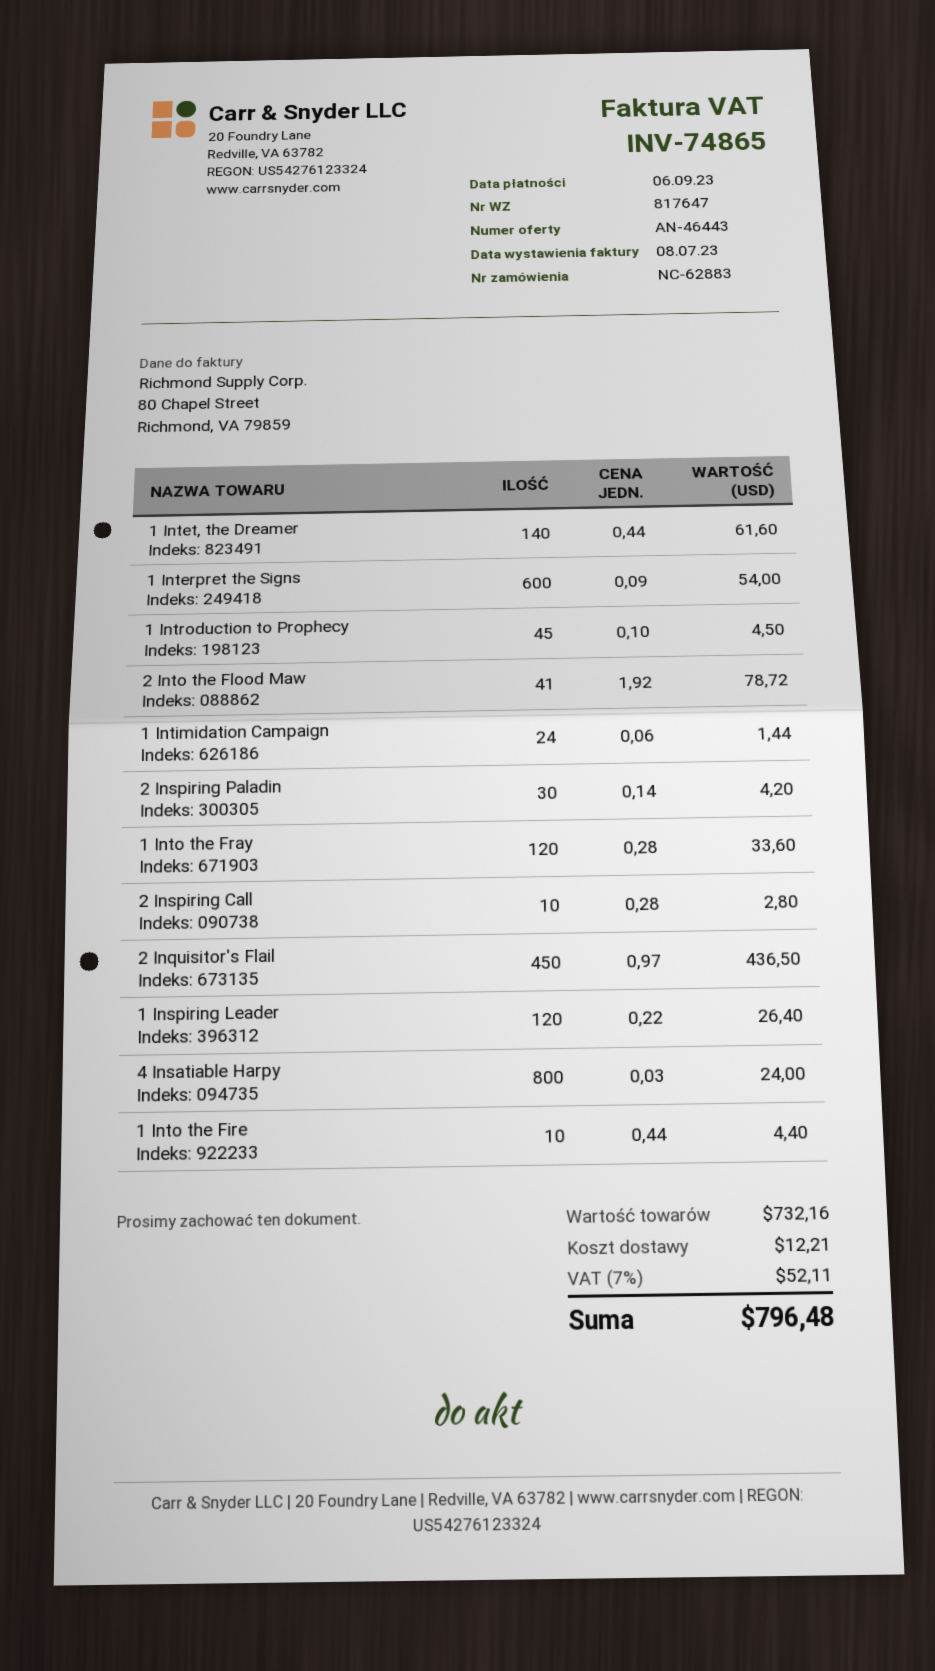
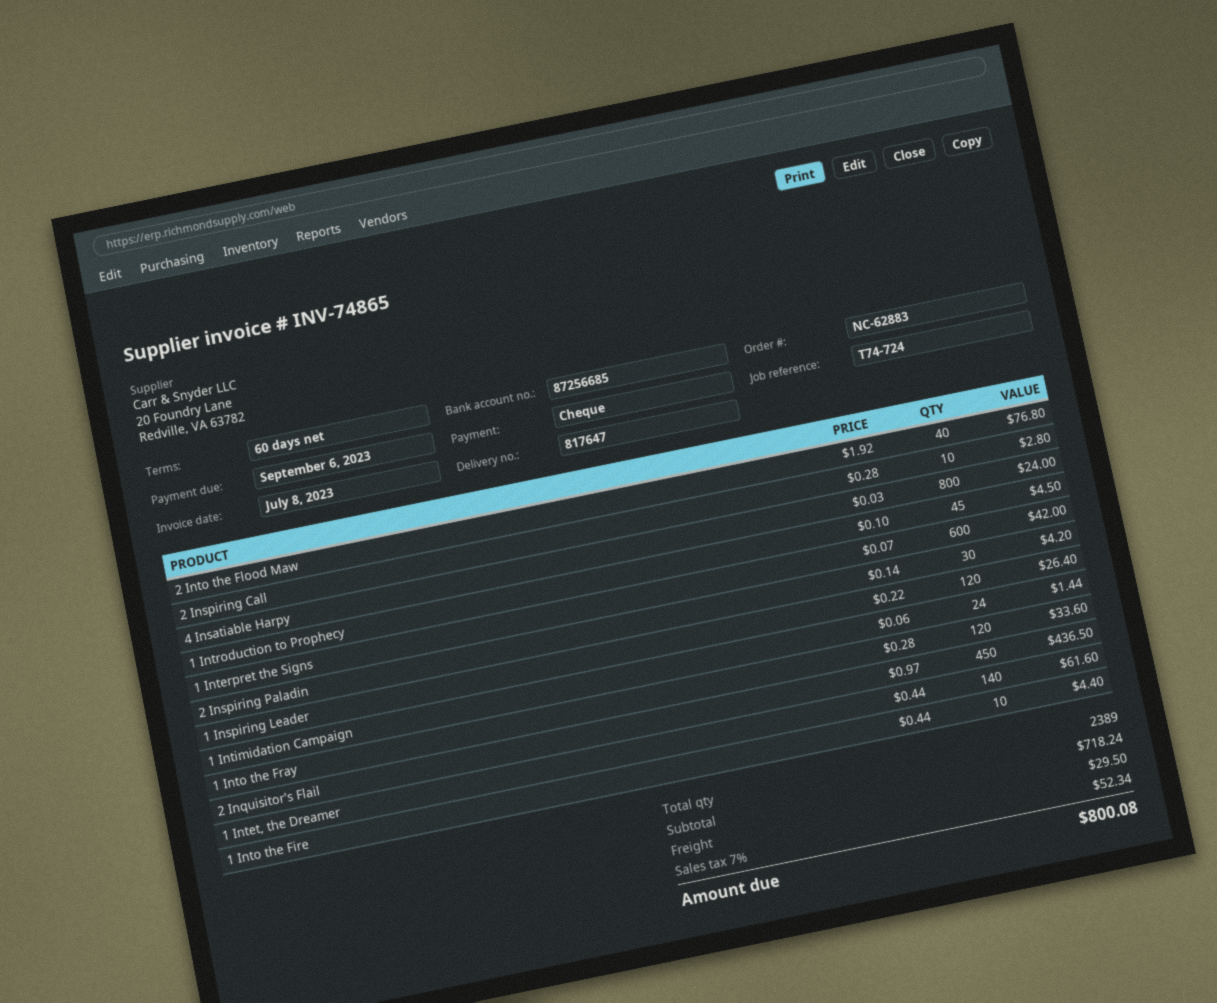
1 Interpret the Signs: 600 x 0.09 = 54.00 -> 600 x 0.07 = 42.00
2 Into the Flood Maw: 41 x 1.92 = 78.72 -> 40 x 1.92 = 76.80
subtotal: 732.16 -> 718.24
shipping: 12.21 -> 29.50
tax: 7% = 52.11 -> 7% = 52.34
total: 796.48 -> 800.08

